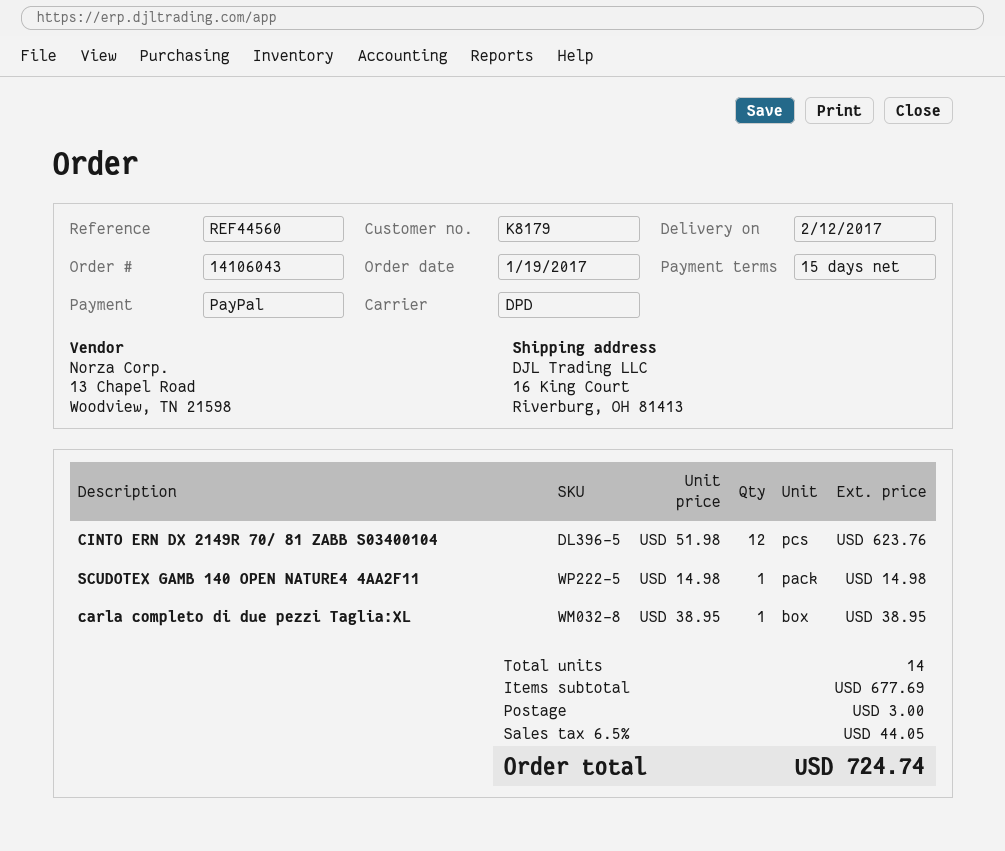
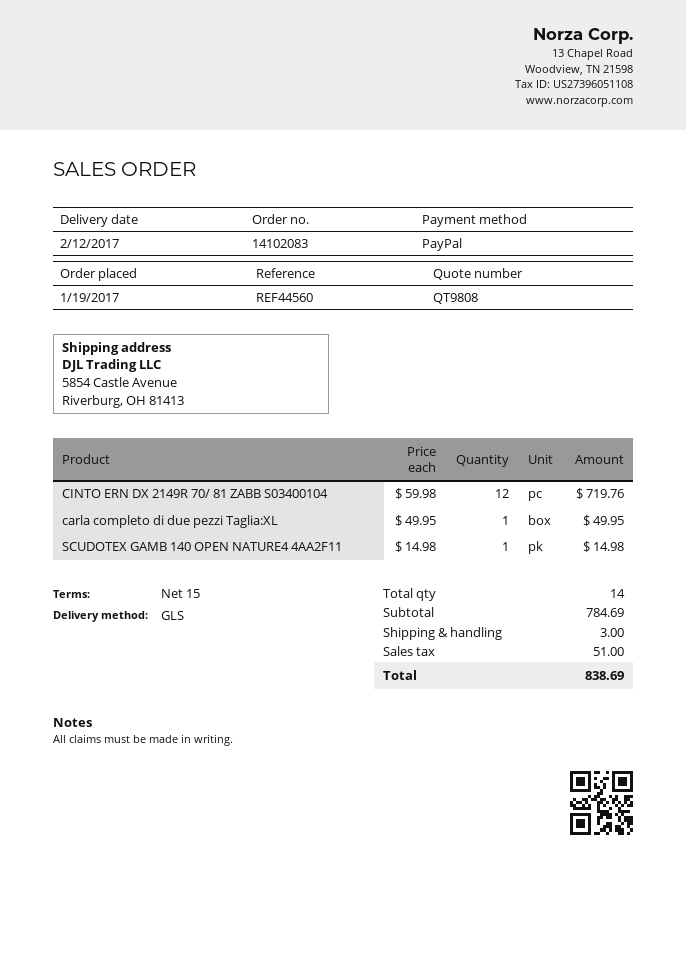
order number: 14106043 -> 14102083
shipping method: DPD -> GLS
ship to: 16 King Court, Riverburg, OH 81413 -> 5854 Castle Avenue, Riverburg, OH 81413
CINTO ERN DX 2149R 70/ 81 ZABB S03400104: 12 x 51.98 = 623.76 -> 12 x 59.98 = 719.76
carla completo di due pezzi Taglia:XL: 1 x 38.95 = 38.95 -> 1 x 49.95 = 49.95
subtotal: 677.69 -> 784.69
tax: 44.05 -> 51.00
total: 724.74 -> 838.69

